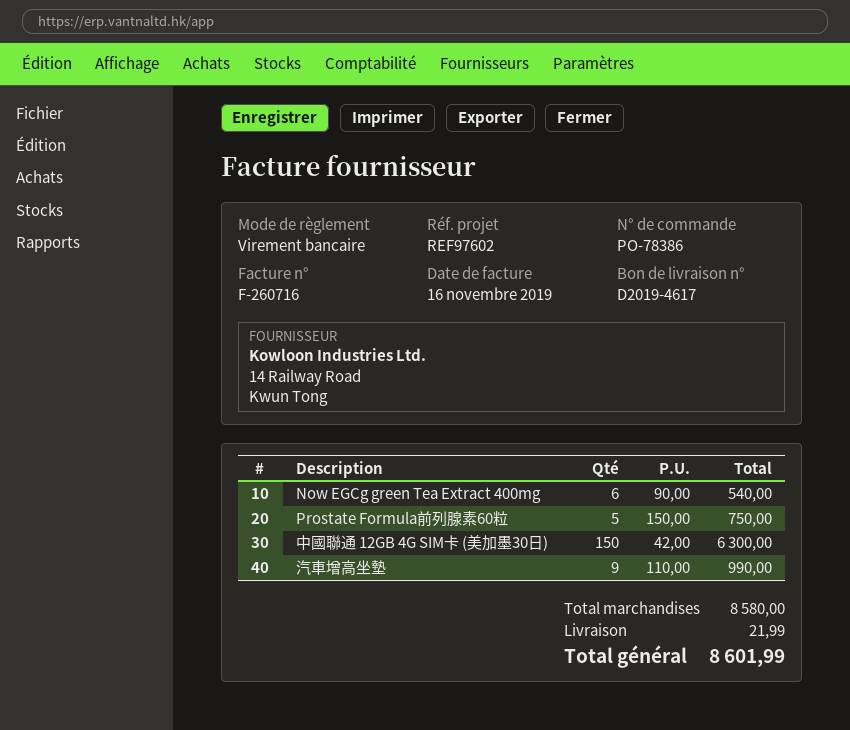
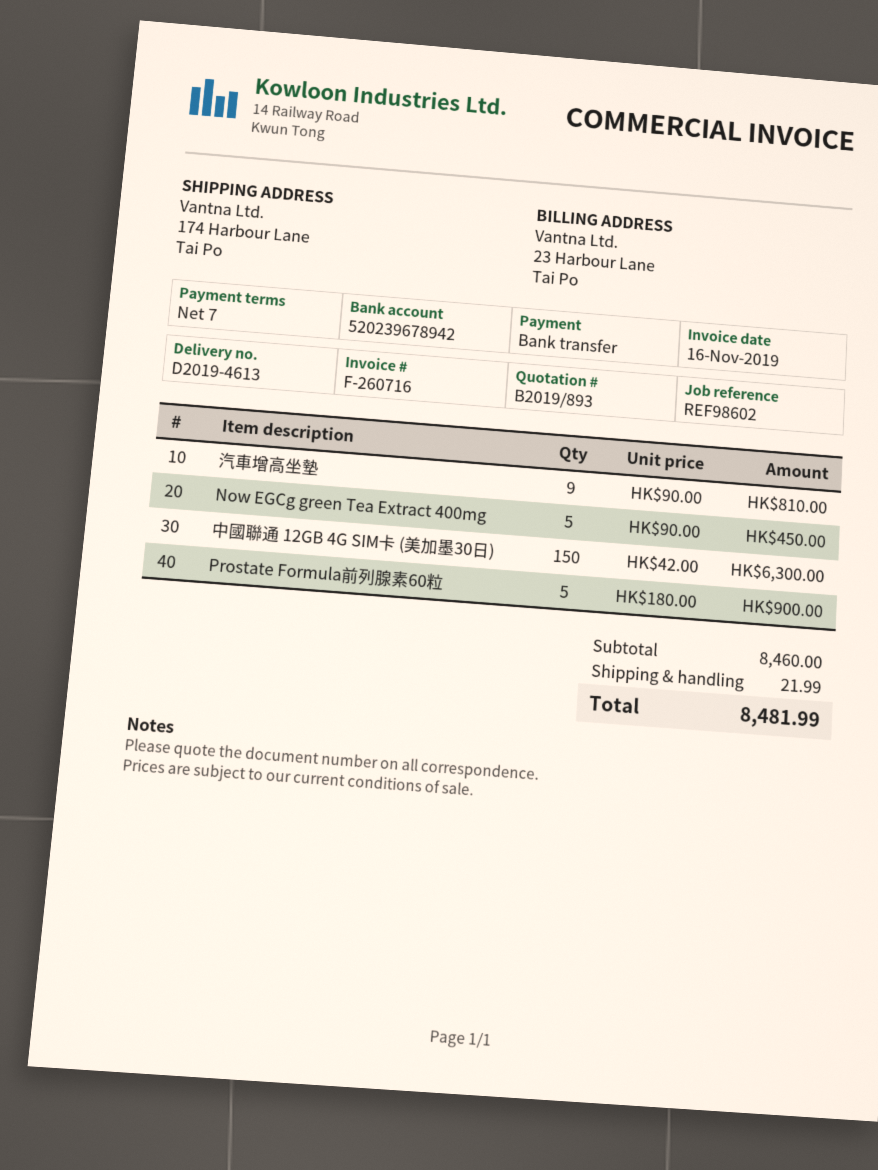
delivery note number: D2019-4617 -> D2019-4613
reference: REF97602 -> REF98602
Now EGCg green Tea Extract 400mg: 6 x 90.00 = 540.00 -> 5 x 90.00 = 450.00
Prostate Formula前列腺素60粒: 5 x 150.00 = 750.00 -> 5 x 180.00 = 900.00
汽車增高坐墊: 9 x 110.00 = 990.00 -> 9 x 90.00 = 810.00
subtotal: 8580.00 -> 8460.00
total: 8601.99 -> 8481.99

